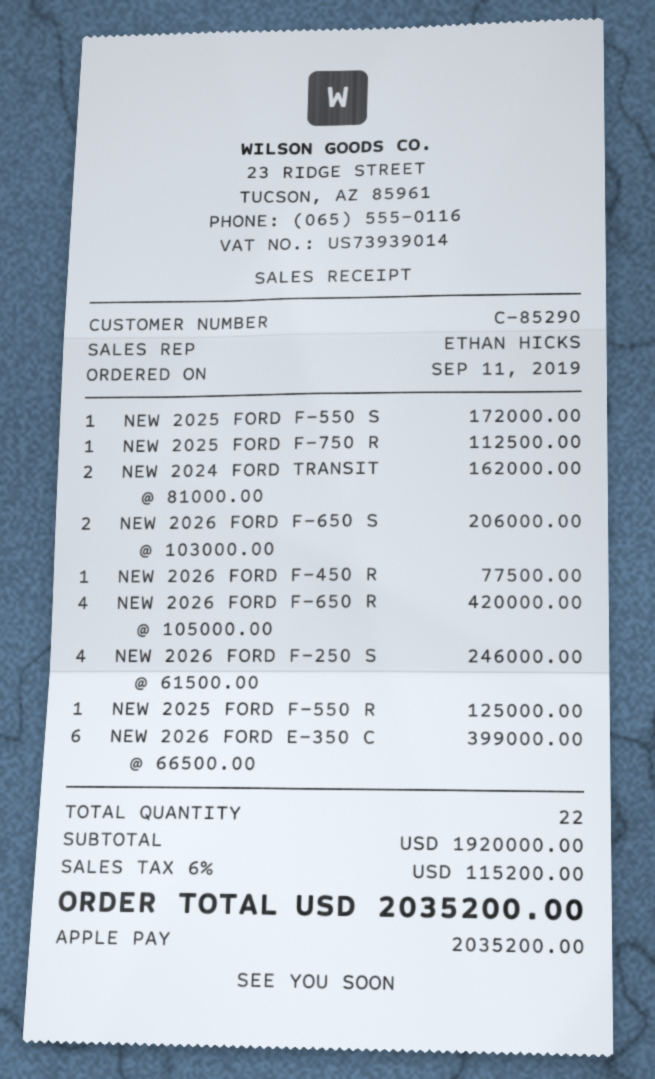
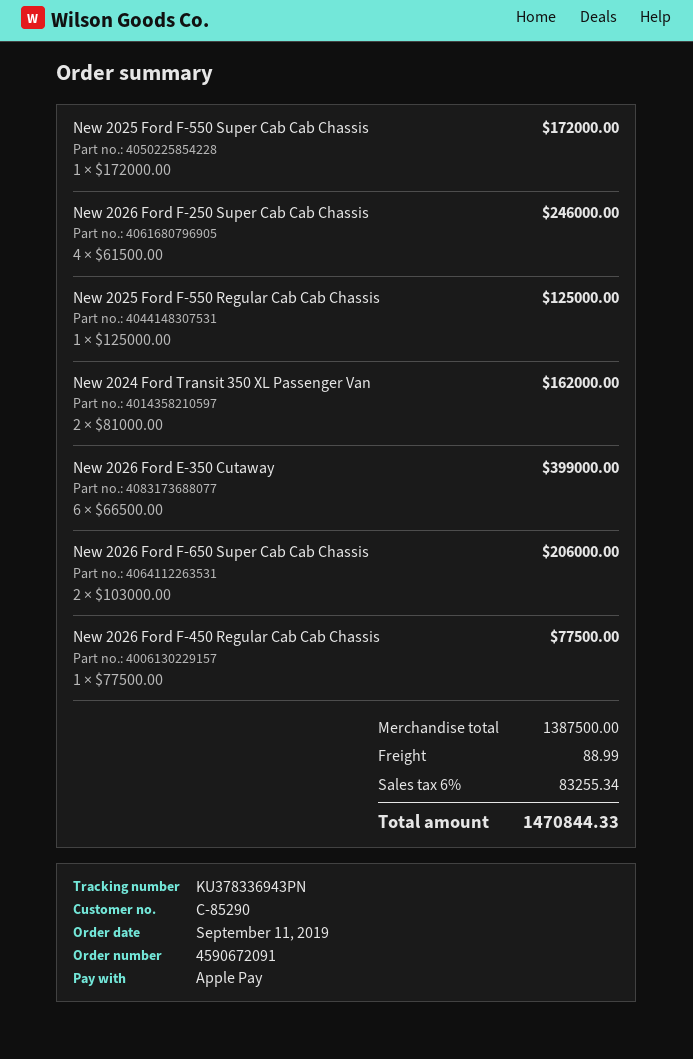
NEW 2025 FORD F-750 R: 1 x 112500.00 = 112500.00 -> none
NEW 2026 FORD F-650 R: 4 x 105000.00 = 420000.00 -> none
subtotal: 1920000.00 -> 1387500.00
shipping: none -> 88.99
tax: 6% = 115200.00 -> 6% = 83255.34
total: 2035200.00 -> 1470844.33

